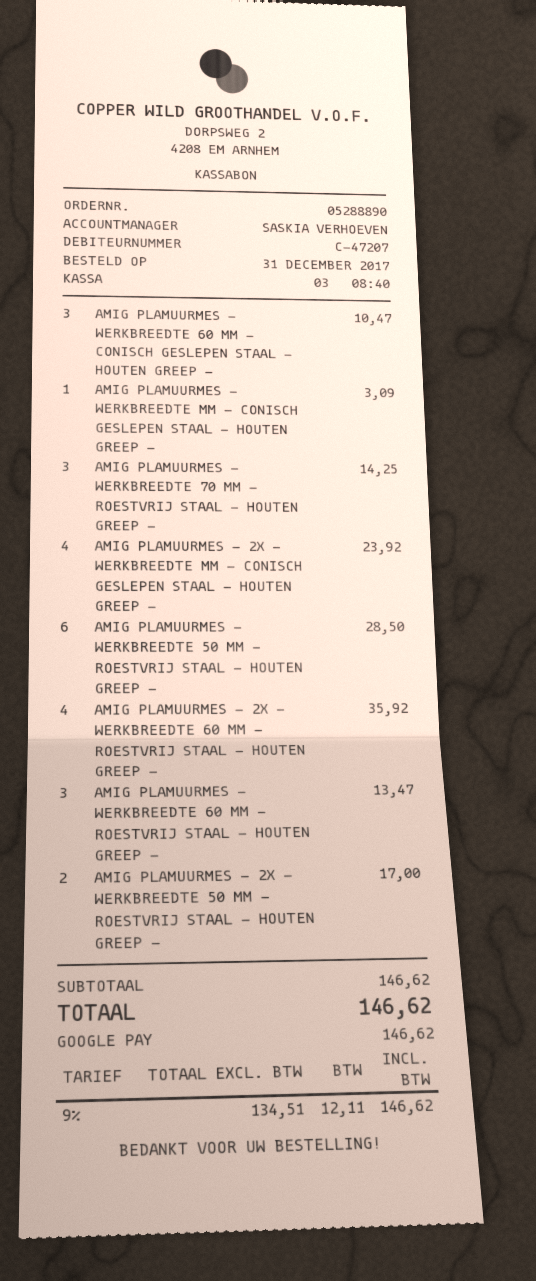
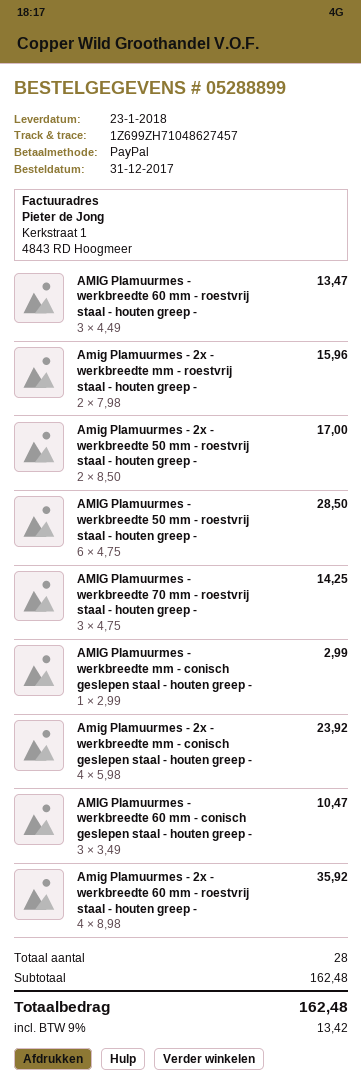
order number: 05288890 -> 05288899
payment method: Google Pay -> PayPal
AMIG PLAMUURMES - WERKBREEDTE MM - CONISCH GESLEPEN STAAL - HOUTEN GREEP -: 1 for 3.09 -> 1 for 2.99
Amig Plamuurmes - 2x - werkbreedte mm - roestvrij staal - houten greep -: none -> 2 for 15.96
subtotal: 146.62 -> 162.48
tax: 9% = 12.11 -> 9% = 13.42
total: 146.62 -> 162.48

